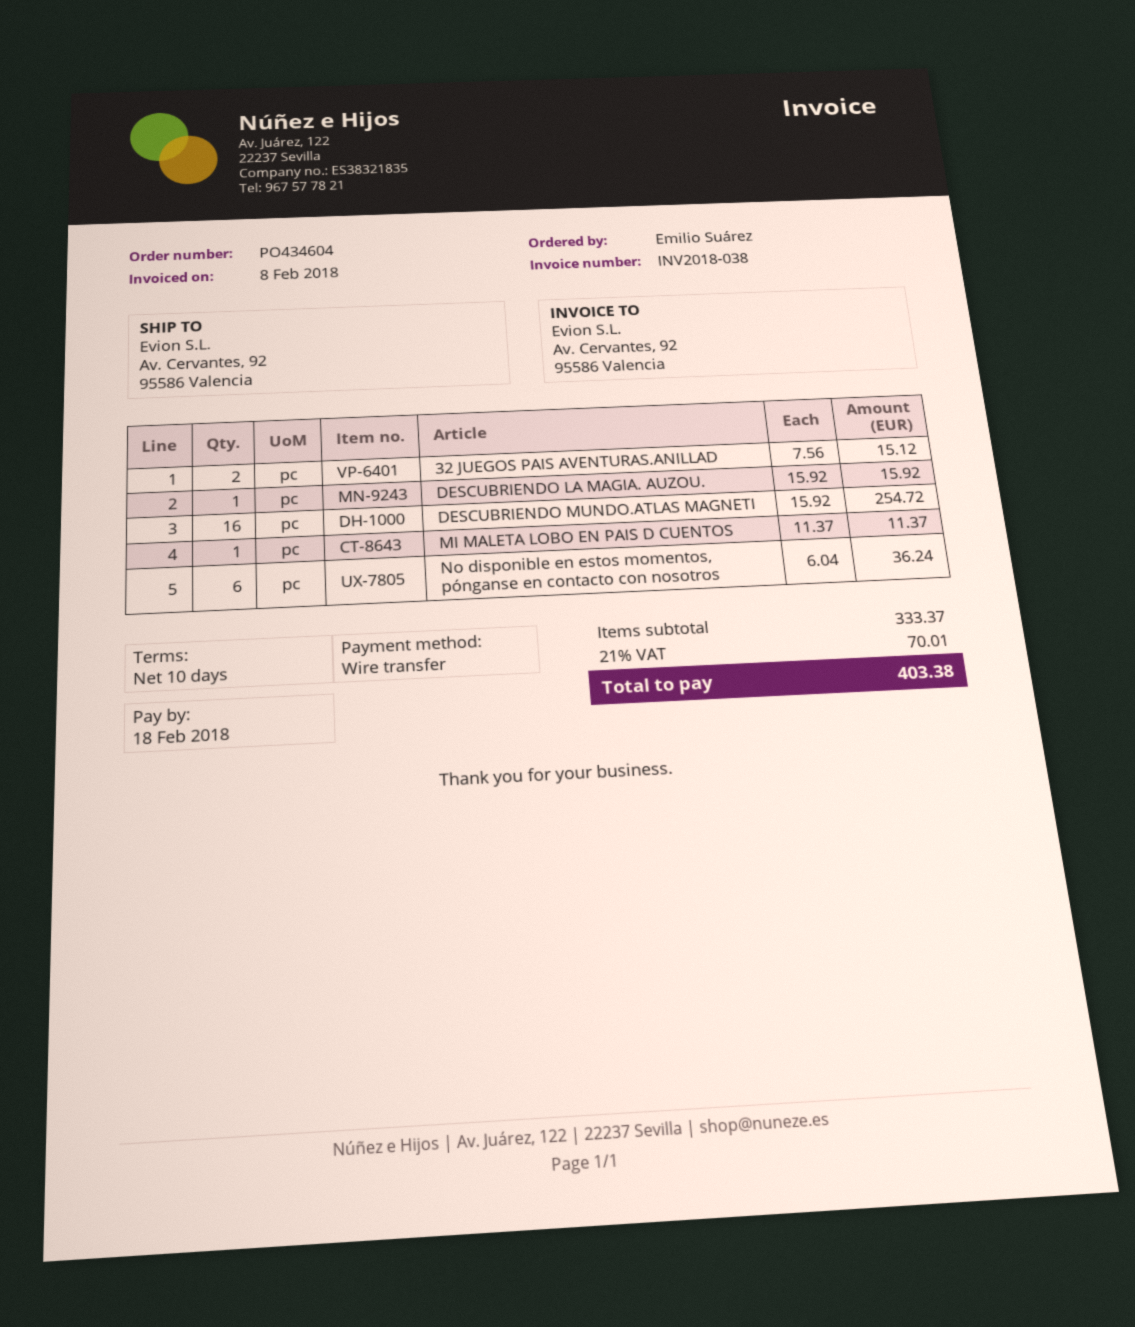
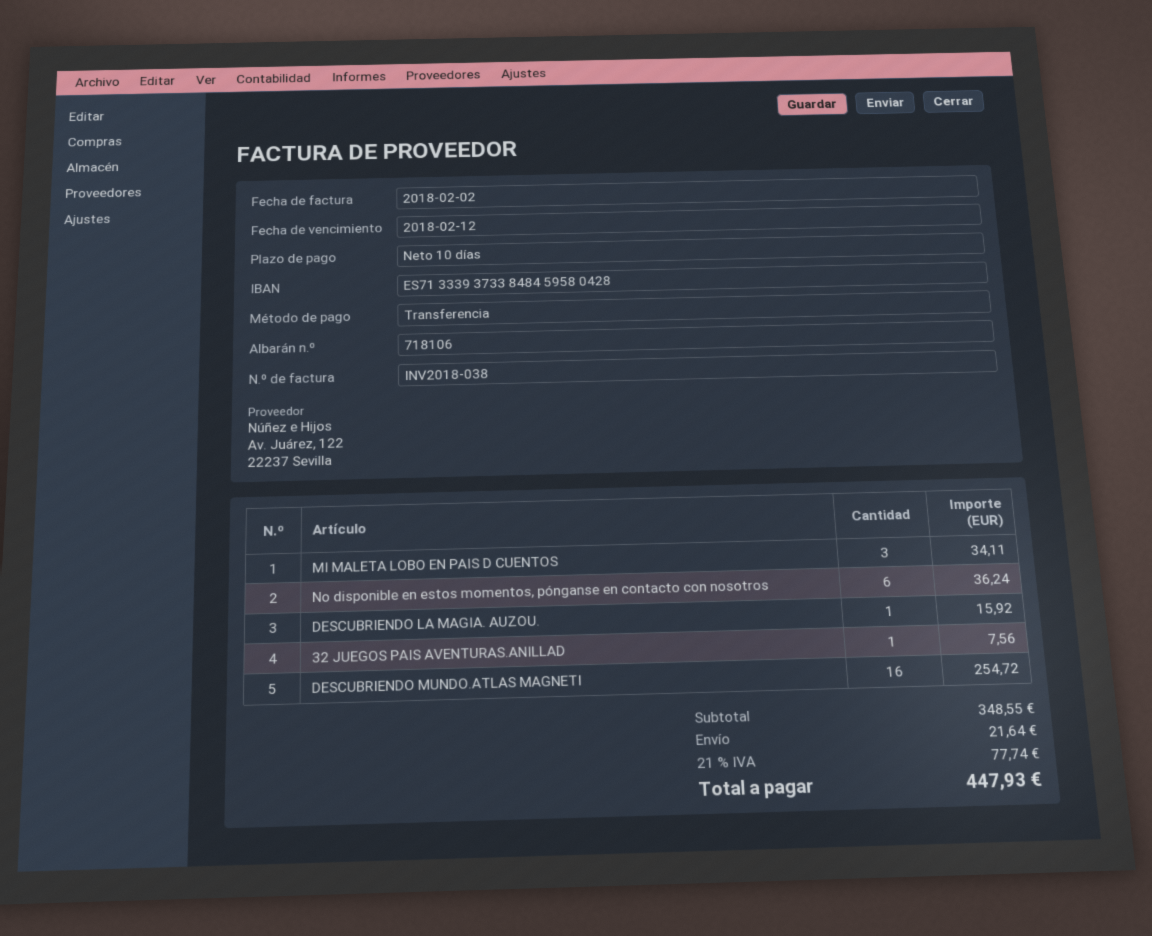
invoice date: 2018-02-08 -> 2018-02-02
due date: 2018-02-18 -> 2018-02-12
32 JUEGOS PAIS AVENTURAS.ANILLAD: 2 for 15.12 -> 1 for 7.56
MI MALETA LOBO EN PAIS D CUENTOS: 1 for 11.37 -> 3 for 34.11
subtotal: 333.37 -> 348.55
shipping: none -> 21.64
tax: 21% = 70.01 -> 21% = 77.74
total: 403.38 -> 447.93

